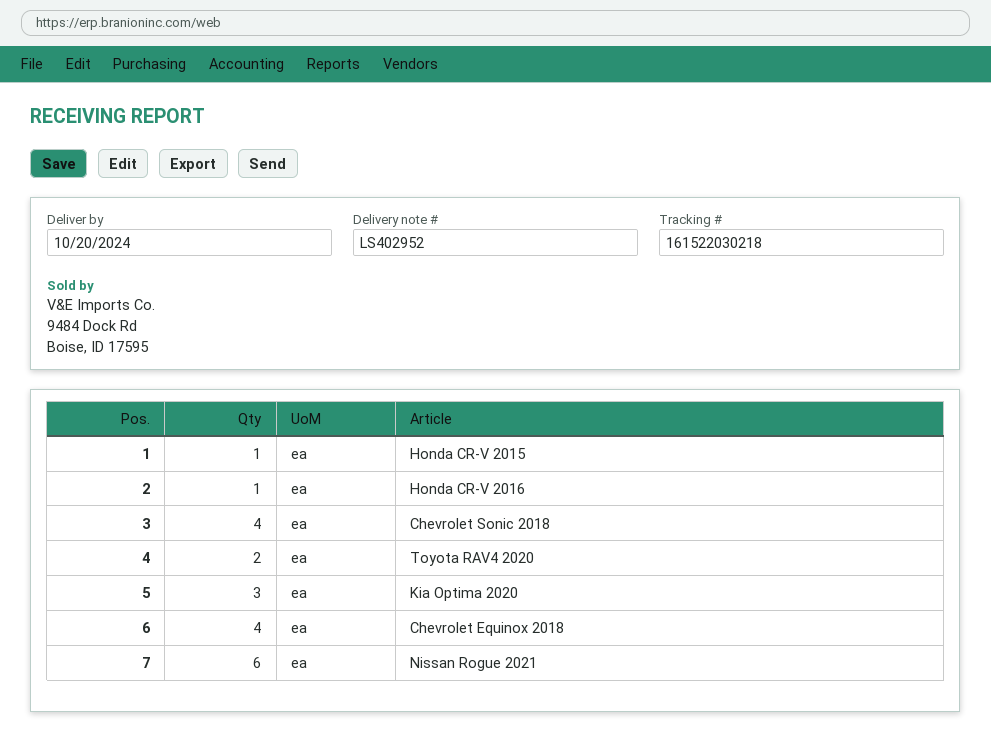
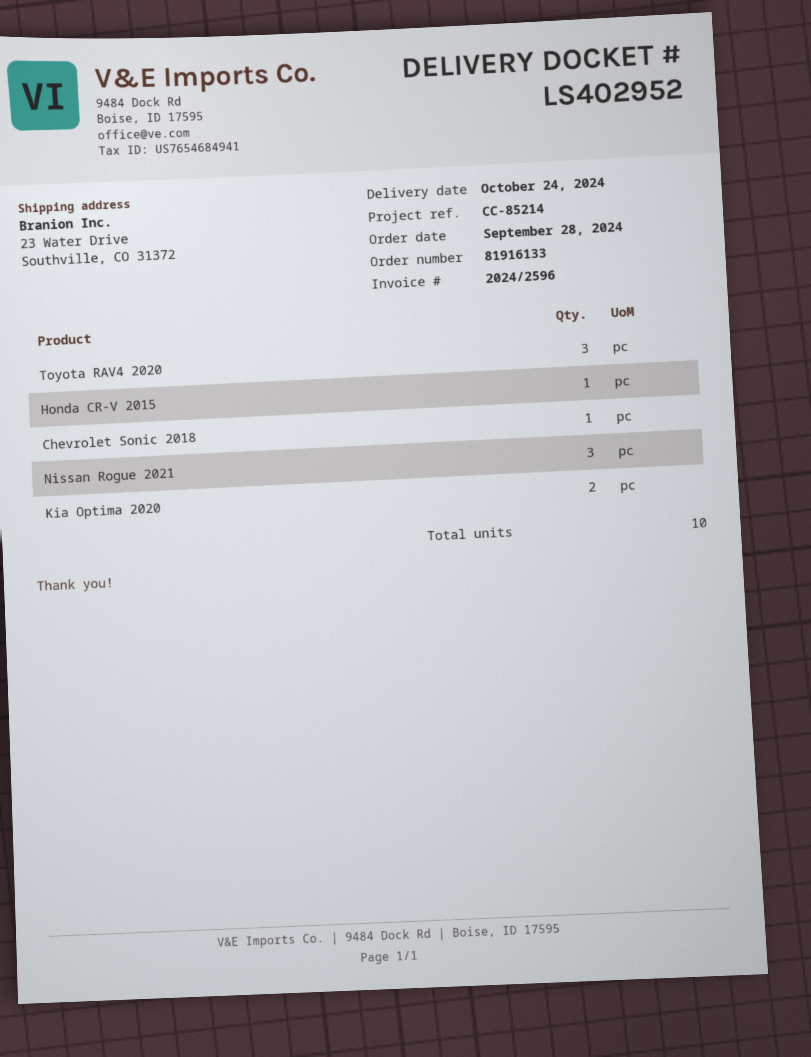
delivery date: 2024-10-20 -> 2024-10-24
Honda CR-V 2016: 1 -> none
Chevrolet Sonic 2018: 4 -> 1
Toyota RAV4 2020: 2 -> 3
Kia Optima 2020: 3 -> 2
Chevrolet Equinox 2018: 4 -> none
Nissan Rogue 2021: 6 -> 3

